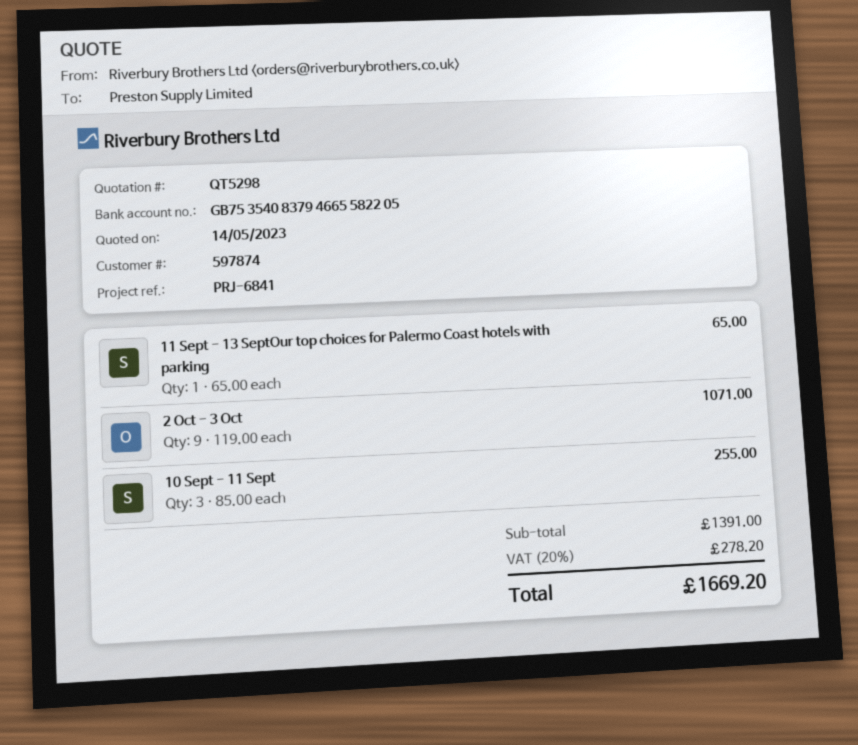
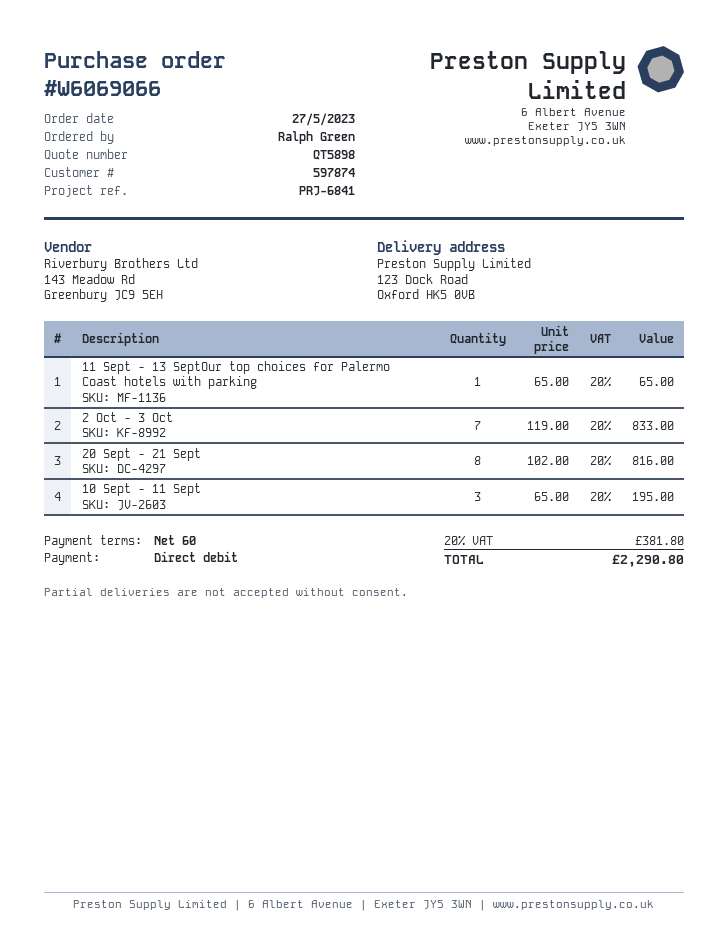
quote number: QT5298 -> QT5898
2 Oct - 3 Oct: 9 x 119.00 = 1071.00 -> 7 x 119.00 = 833.00
10 Sept - 11 Sept: 3 x 85.00 = 255.00 -> 3 x 65.00 = 195.00
20 Sept - 21 Sept: none -> 8 x 102.00 = 816.00
tax: 20% = 278.20 -> 20% = 381.80
total: 1669.20 -> 2290.80

